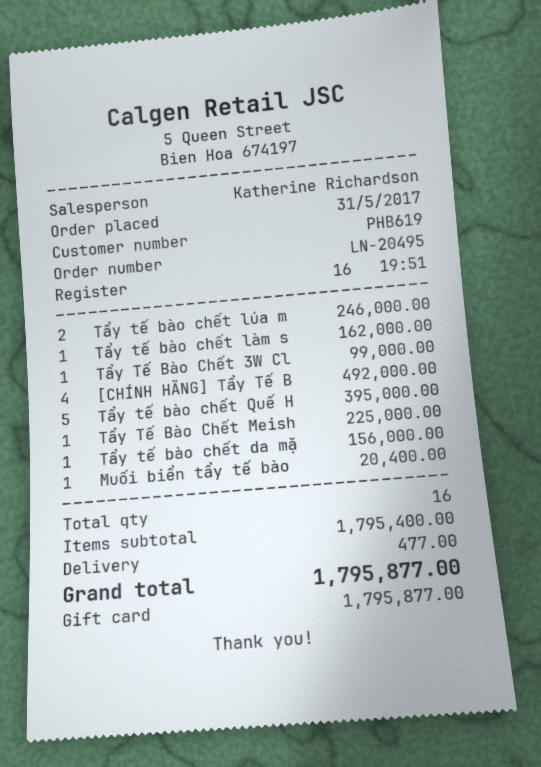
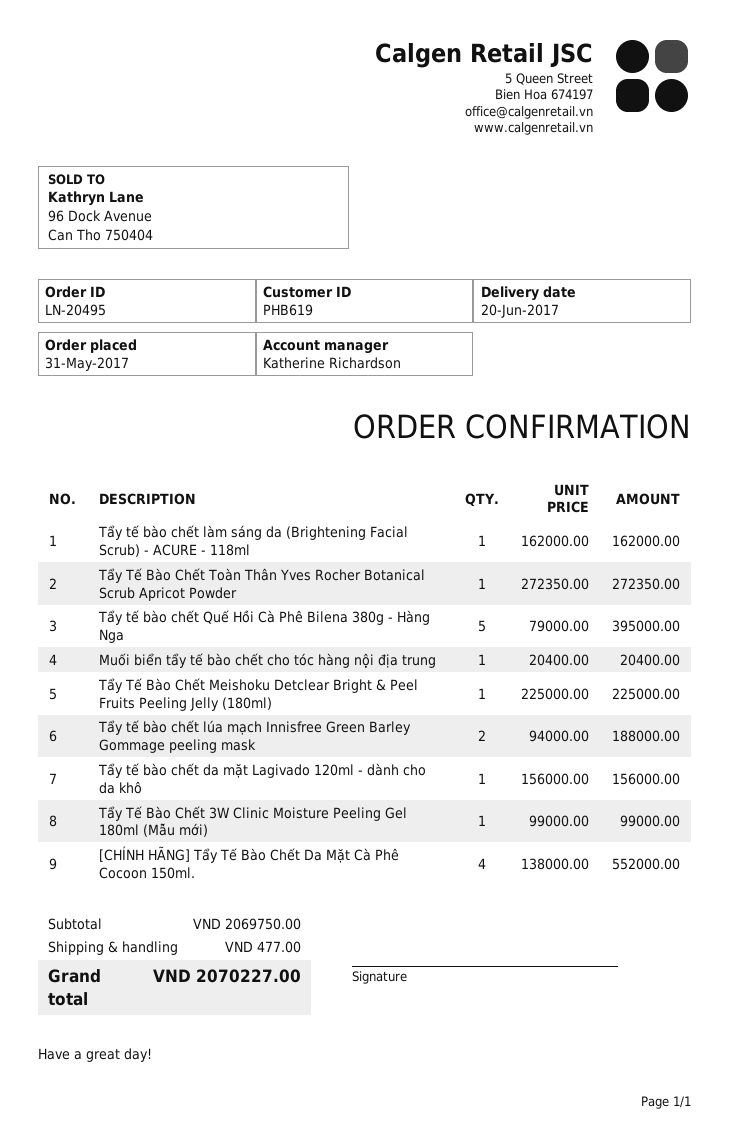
Tẩy tế bào chết lúa m: 2 for 246000.00 -> 2 for 188000.00
[CHÍNH HÃNG] Tẩy Tế B: 4 for 492000.00 -> 4 for 552000.00
Tẩy Tế Bào Chết Toàn Thân Yves Rocher Botanical Scrub Apricot Powder: none -> 1 for 272350.00
subtotal: 1795400.00 -> 2069750.00
total: 1795877.00 -> 2070227.00

